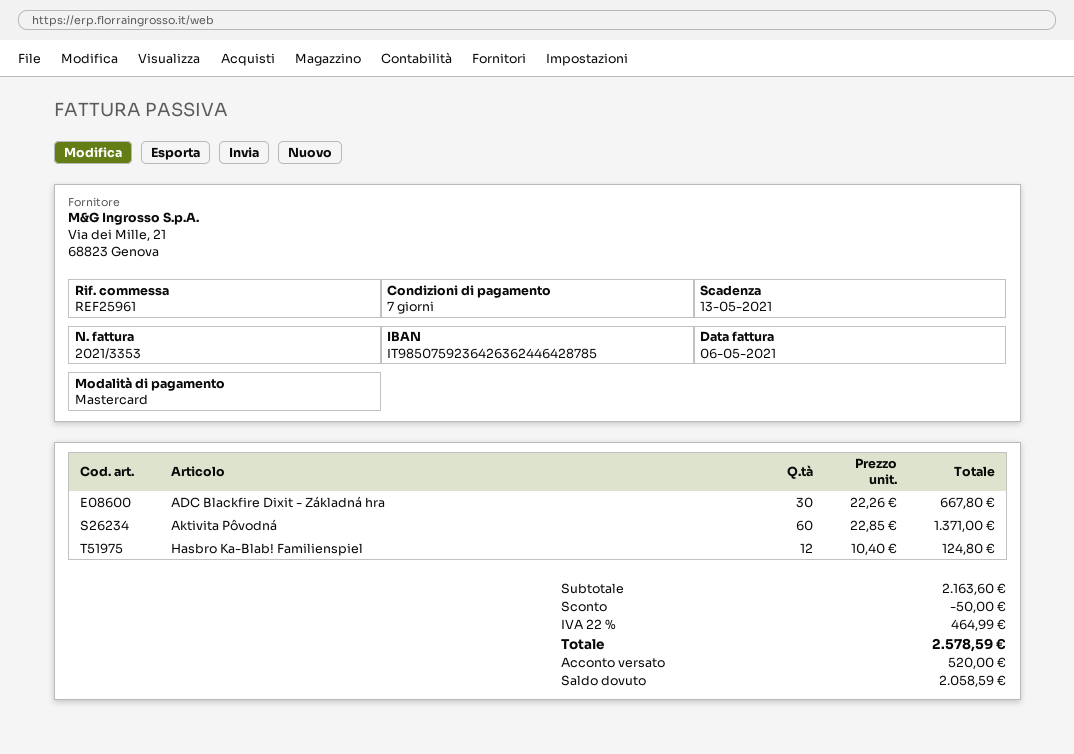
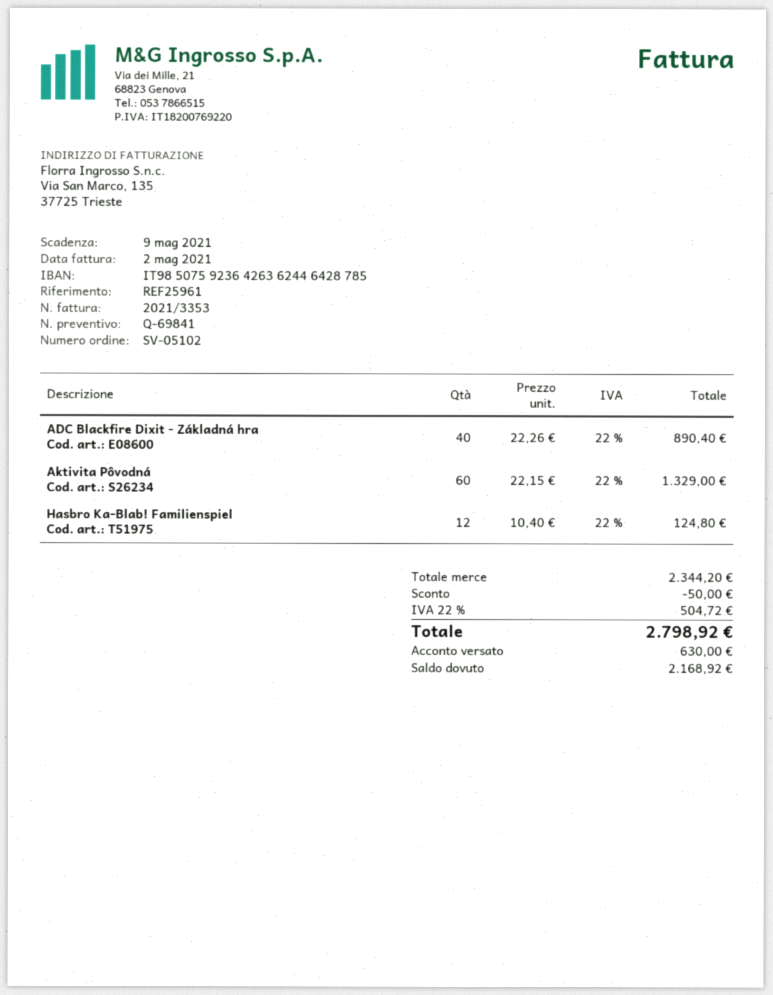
invoice date: 2021-05-06 -> 2021-05-02
due date: 2021-05-13 -> 2021-05-09
ADC Blackfire Dixit - Základná hra: 30 x 22.26 = 667.80 -> 40 x 22.26 = 890.40
Aktivita Pôvodná: 60 x 22.85 = 1371.00 -> 60 x 22.15 = 1329.00
subtotal: 2163.60 -> 2344.20
tax: 22% = 464.99 -> 22% = 504.72
total: 2578.59 -> 2798.92
deposit: 520.00 -> 630.00
balance: 2058.59 -> 2168.92

